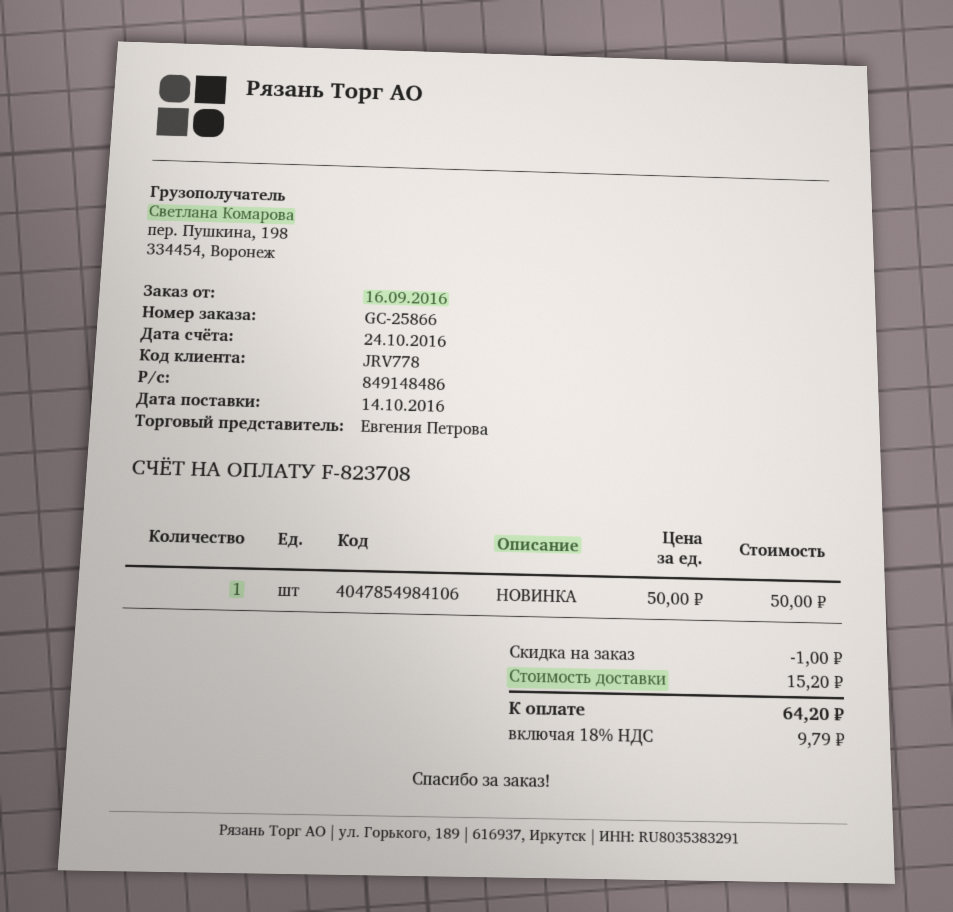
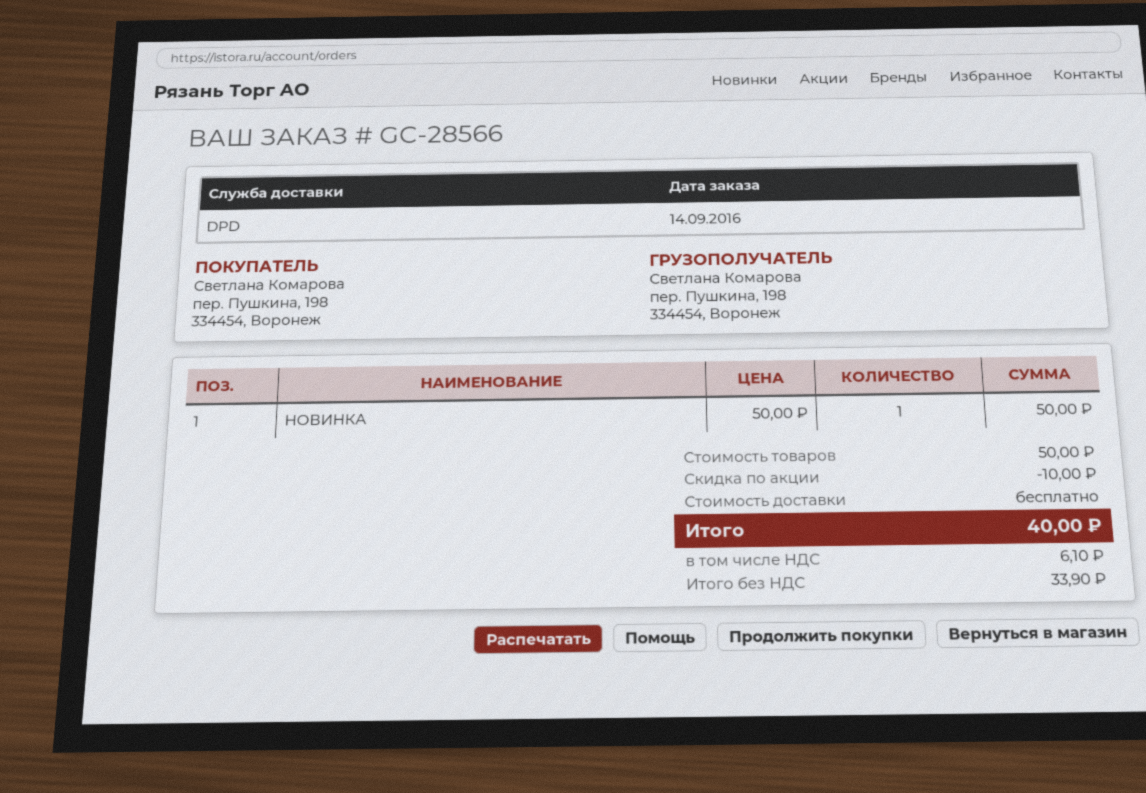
order number: GC-25866 -> GC-28566
order date: 2016-09-16 -> 2016-09-14
discount: 1.00 -> 10.00
shipping: 15.20 -> 0.00
tax: 9.79 -> 6.10
total: 64.20 -> 40.00

